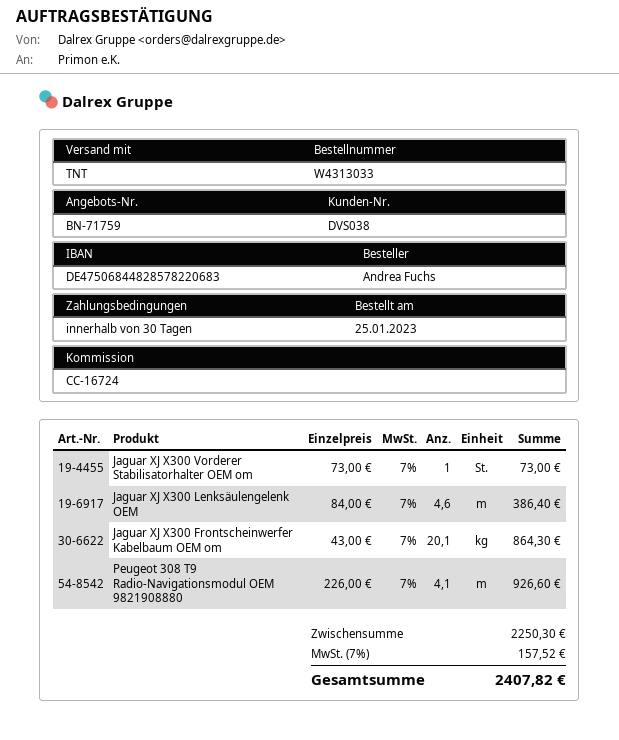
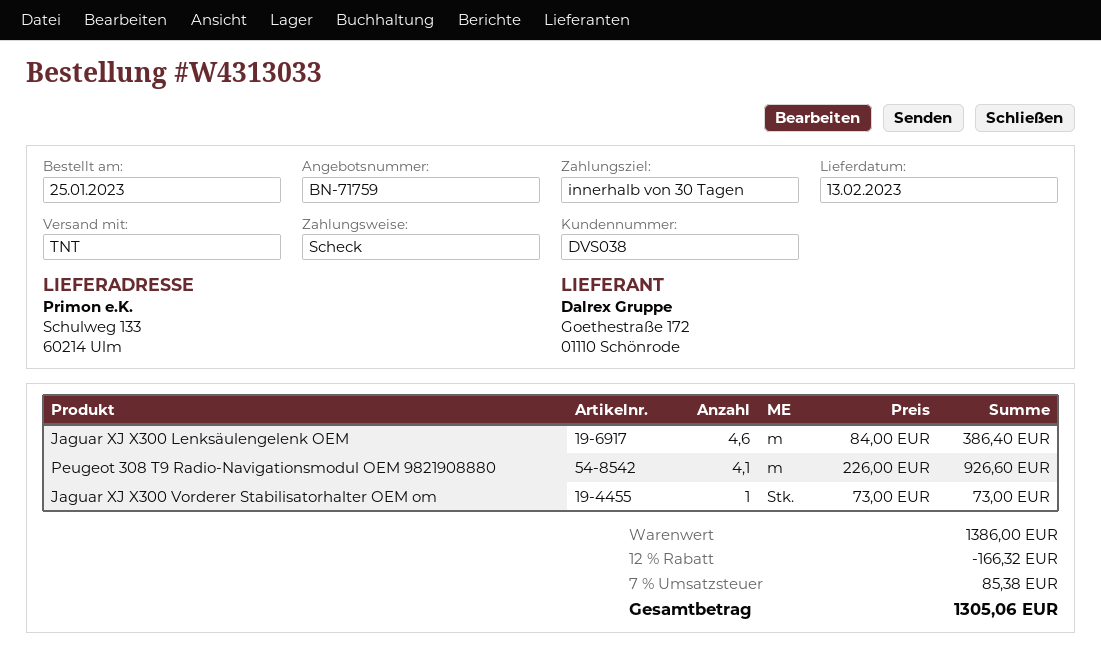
Jaguar XJ X300 Frontscheinwerfer Kabelbaum OEM om: 20.1 x 43.00 = 864.30 -> none
subtotal: 2250.30 -> 1386.00
discount: none -> 12% = 166.32
tax: 7% = 157.52 -> 7% = 85.38
total: 2407.82 -> 1305.06

